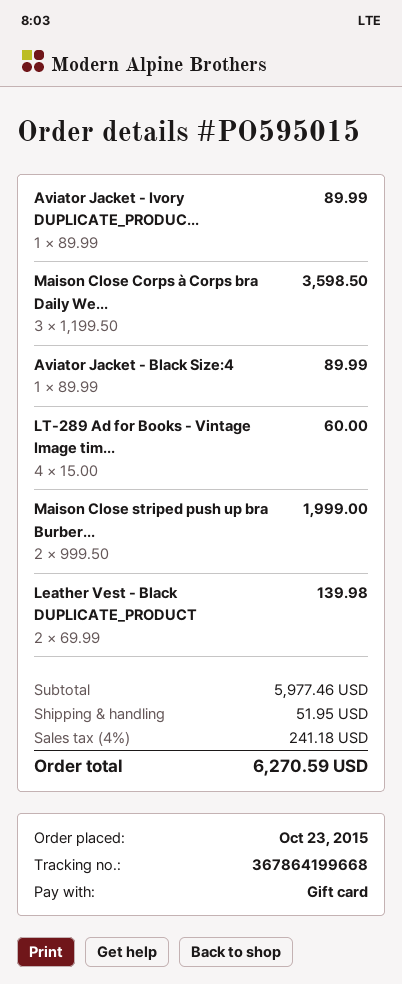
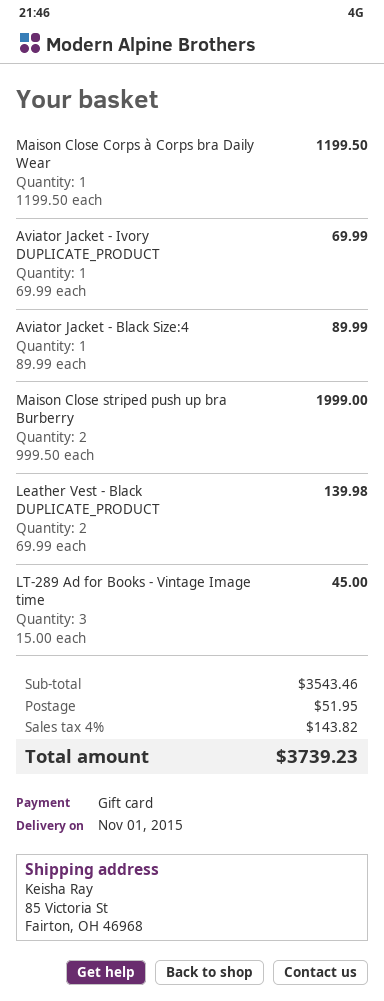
Aviator Jacket - Ivory DUPLICATE_PRODUC...: 1 x 89.99 = 89.99 -> 1 x 69.99 = 69.99
Maison Close Corps à Corps bra Daily We...: 3 x 1199.50 = 3598.50 -> 1 x 1199.50 = 1199.50
LT-289 Ad for Books - Vintage Image tim...: 4 x 15.00 = 60.00 -> 3 x 15.00 = 45.00
subtotal: 5977.46 -> 3543.46
tax: 4% = 241.18 -> 4% = 143.82
total: 6270.59 -> 3739.23

